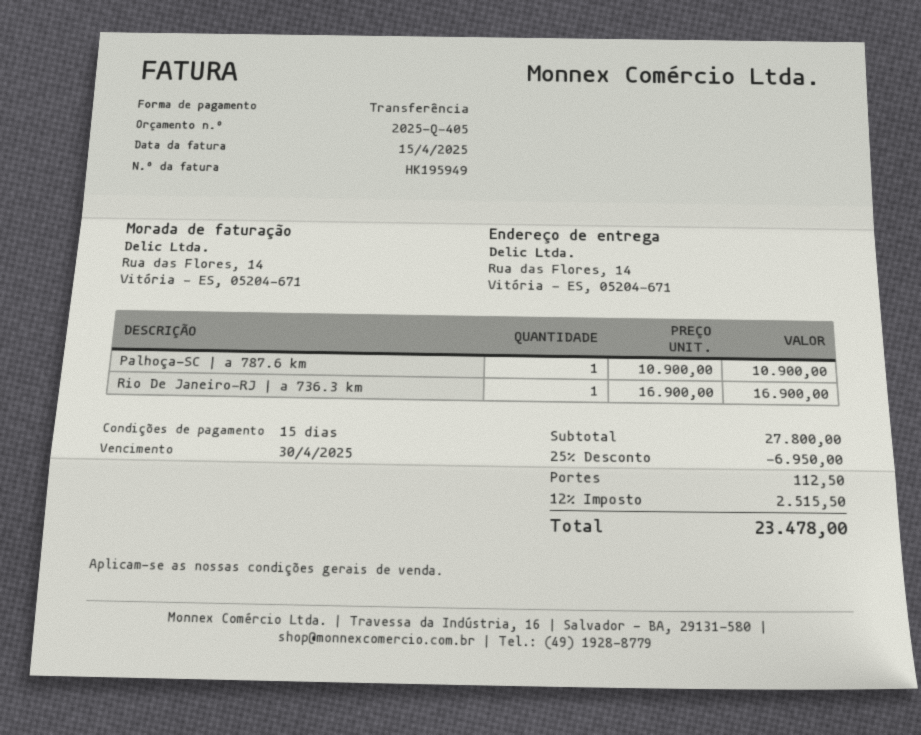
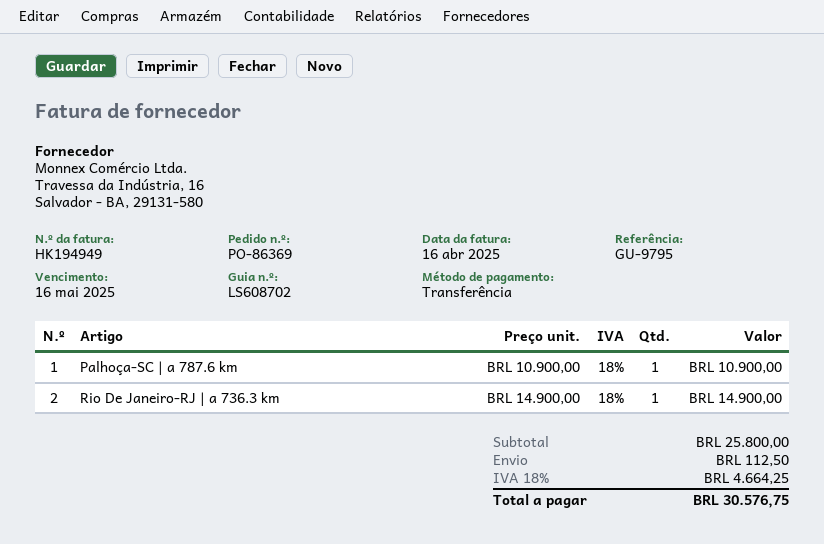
invoice number: HK195949 -> HK194949
invoice date: 2025-04-15 -> 2025-04-16
due date: 2025-04-30 -> 2025-05-16
Rio De Janeiro-RJ | a 736.3 km: 1 x 16900.00 = 16900.00 -> 1 x 14900.00 = 14900.00
subtotal: 27800.00 -> 25800.00
discount: 25% = 6950.00 -> none
tax: 12% = 2515.50 -> 18% = 4664.25
total: 23478.00 -> 30576.75

